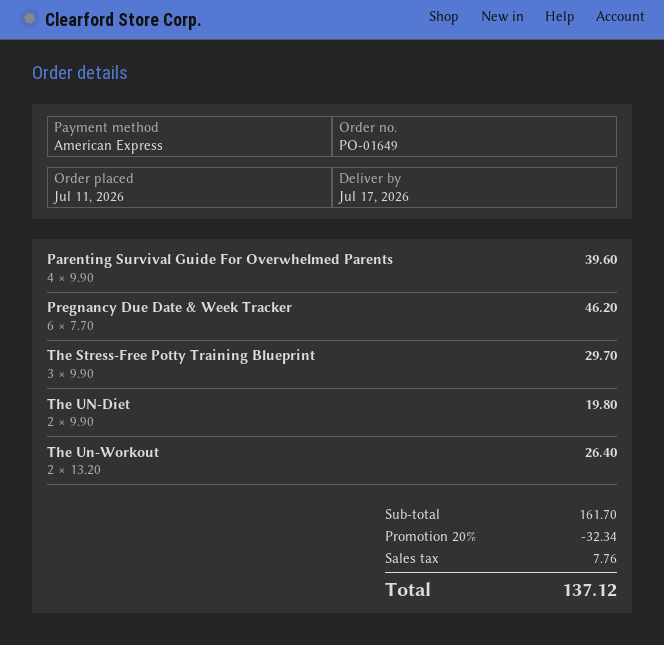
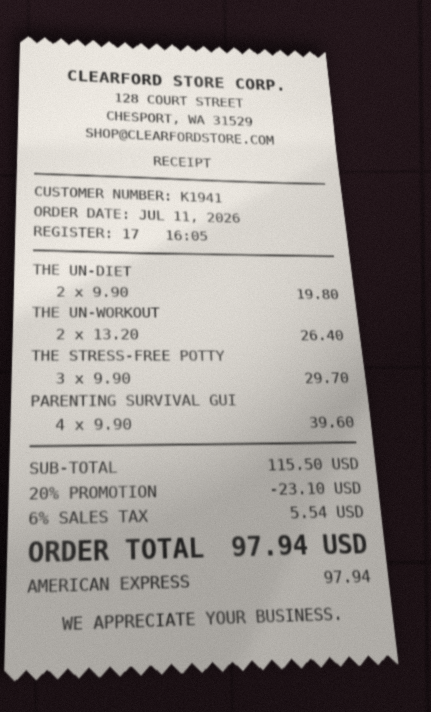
Pregnancy Due Date & Week Tracker: 6 x 7.70 = 46.20 -> none
subtotal: 161.70 -> 115.50
discount: 20% = 32.34 -> 20% = 23.10
tax: 7.76 -> 5.54
total: 137.12 -> 97.94

